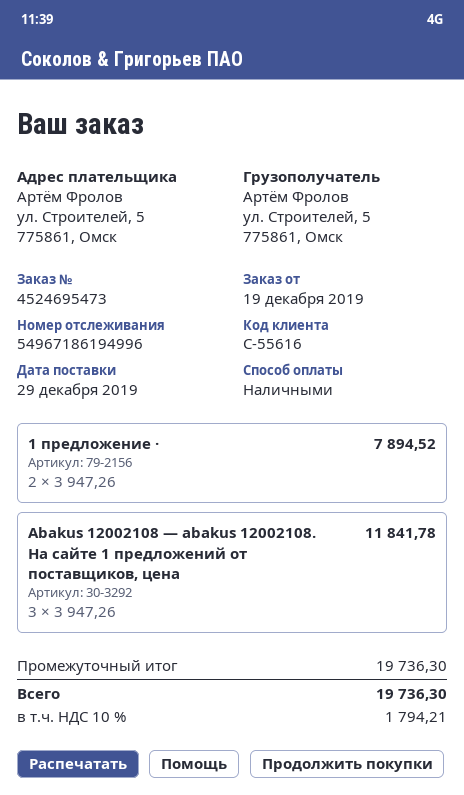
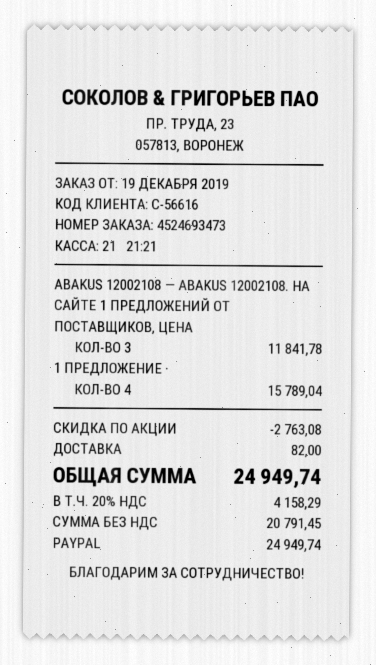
order number: 4524695473 -> 4524693473
customer number: C-55616 -> C-56616
payment method: cash -> PayPal
1 предложение ·: 2 for 7894.52 -> 4 for 15789.04
discount: none -> 2763.08
shipping: none -> 82.00
tax: 10% = 1794.21 -> 20% = 4158.29
total: 19736.30 -> 24949.74

